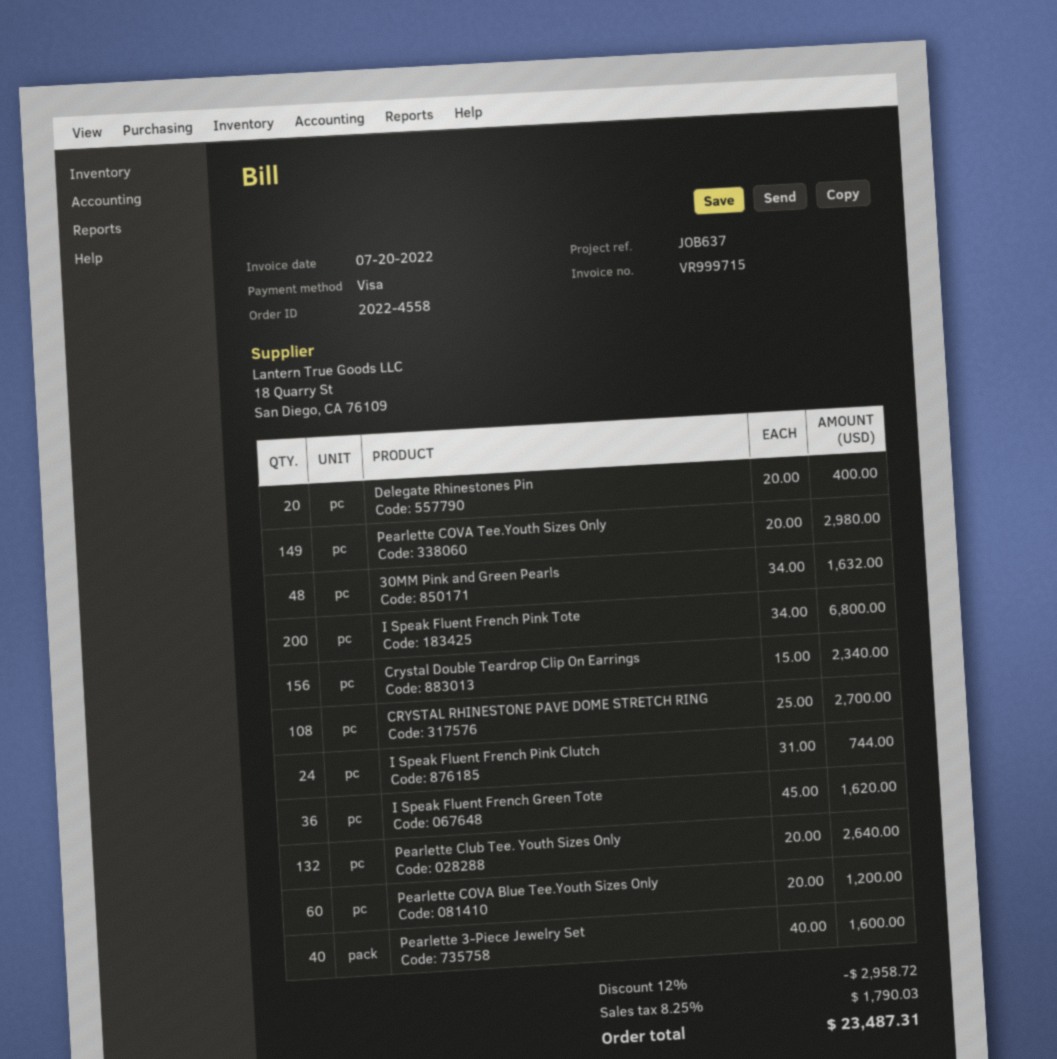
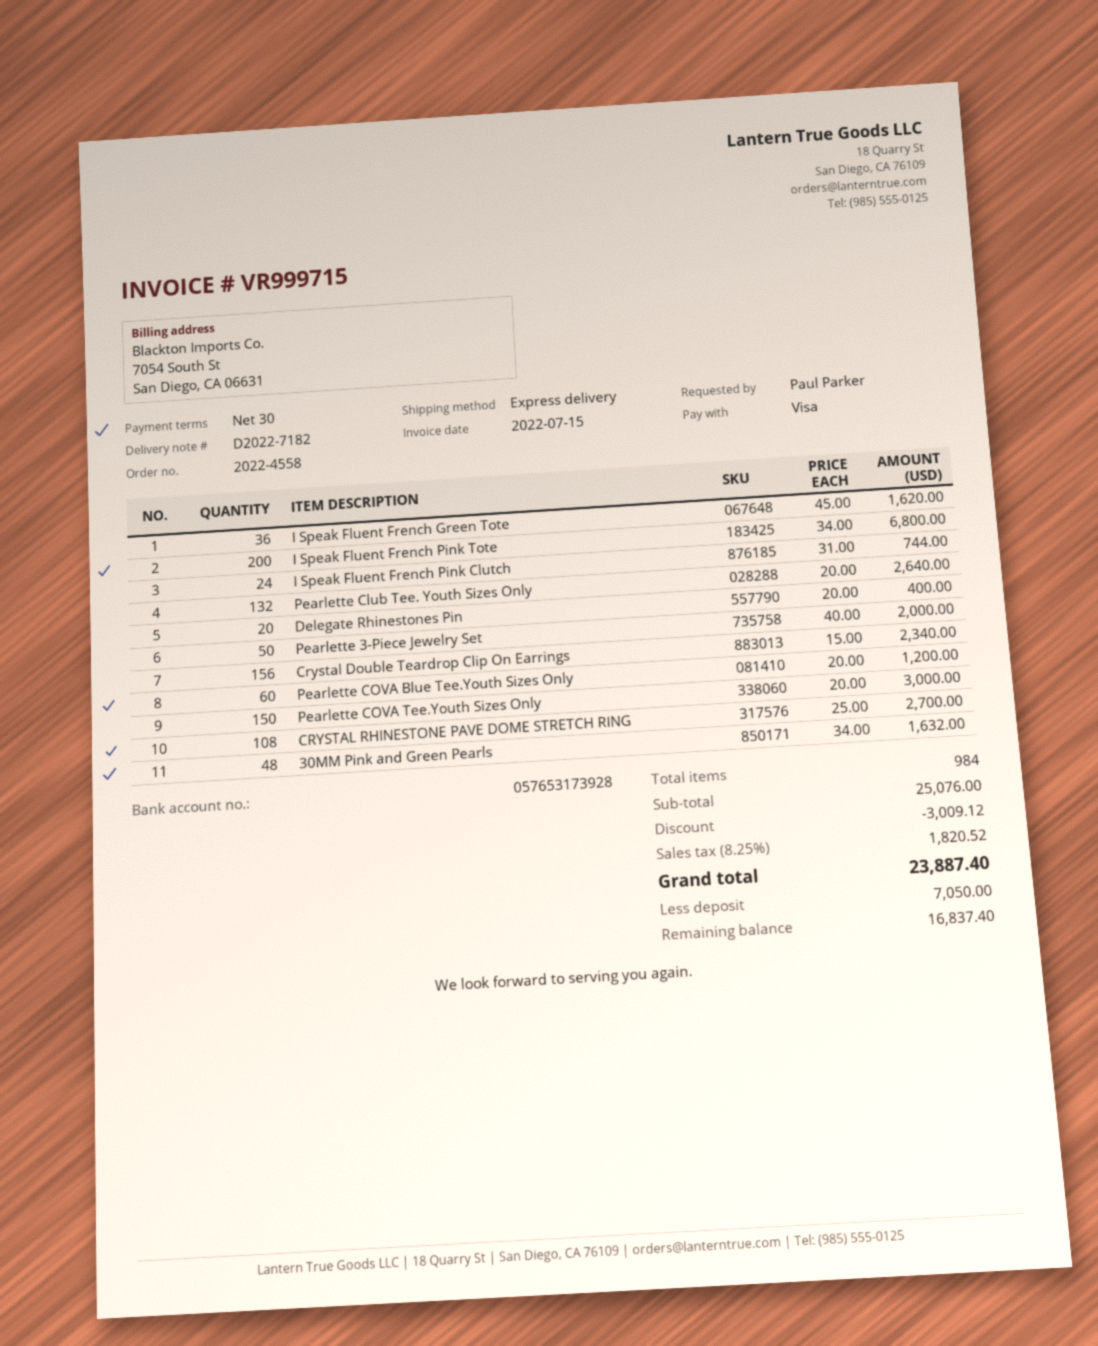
invoice date: 2022-07-20 -> 2022-07-15
Pearlette COVA Tee.Youth Sizes Only: 149 x 20.00 = 2980.00 -> 150 x 20.00 = 3000.00
Pearlette 3-Piece Jewelry Set: 40 x 40.00 = 1600.00 -> 50 x 40.00 = 2000.00
discount: 2958.72 -> 3009.12
tax: 8.25% = 1790.03 -> 8.25% = 1820.52
total: 23487.31 -> 23887.40

